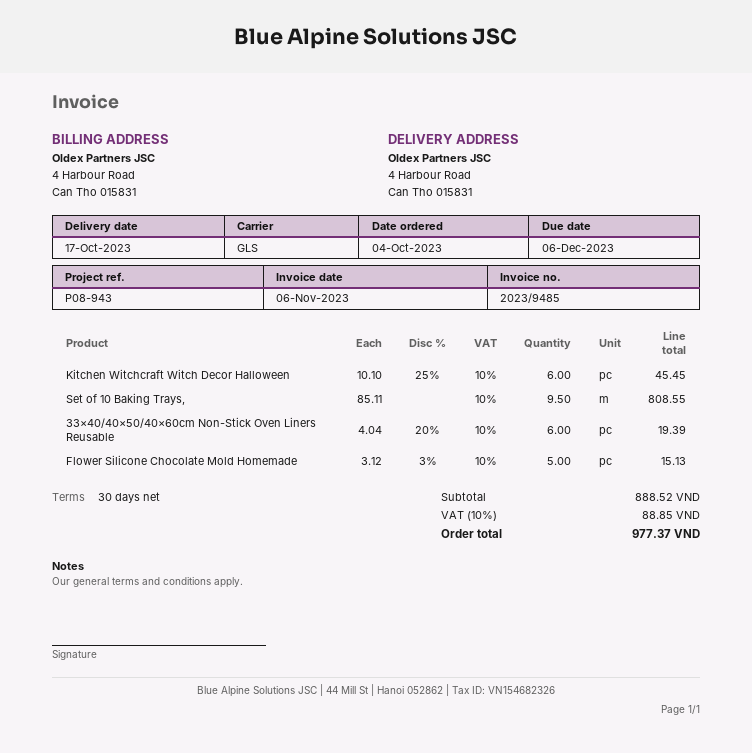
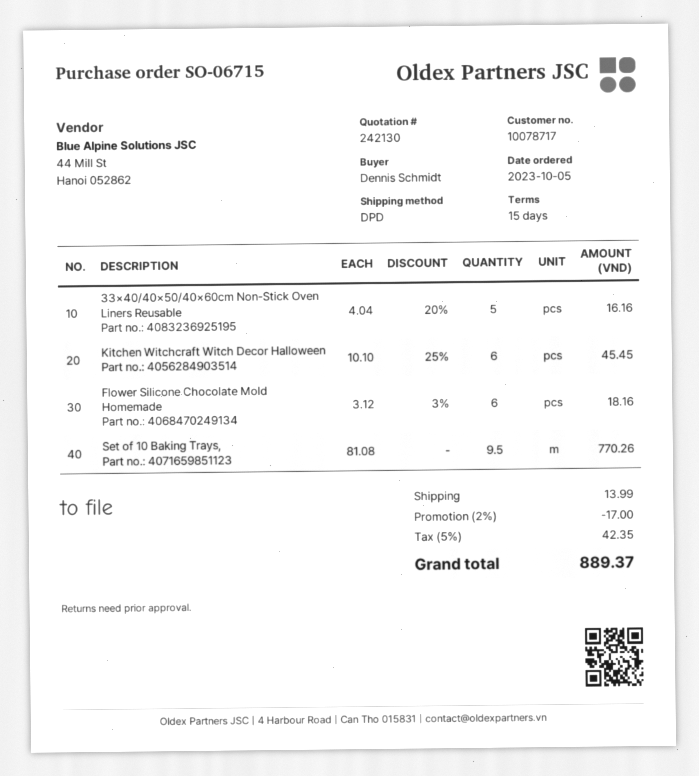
order date: 2023-10-04 -> 2023-10-05
payment terms: 30 days -> 15 days
shipping method: GLS -> DPD
Set of 10 Baking Trays,: 9.5 x 85.11 = 808.55 -> 9.5 x 81.08 = 770.26
33×40/40×50/40×60cm Non-Stick Oven Liners Reusable: 6 x 4.04 - 20% = 19.39 -> 5 x 4.04 - 20% = 16.16
Flower Silicone Chocolate Mold Homemade: 5 x 3.12 - 3% = 15.13 -> 6 x 3.12 - 3% = 18.16
discount: none -> 2% = 17.00
shipping: none -> 13.99
tax: 10% = 88.85 -> 5% = 42.35
total: 977.37 -> 889.37

